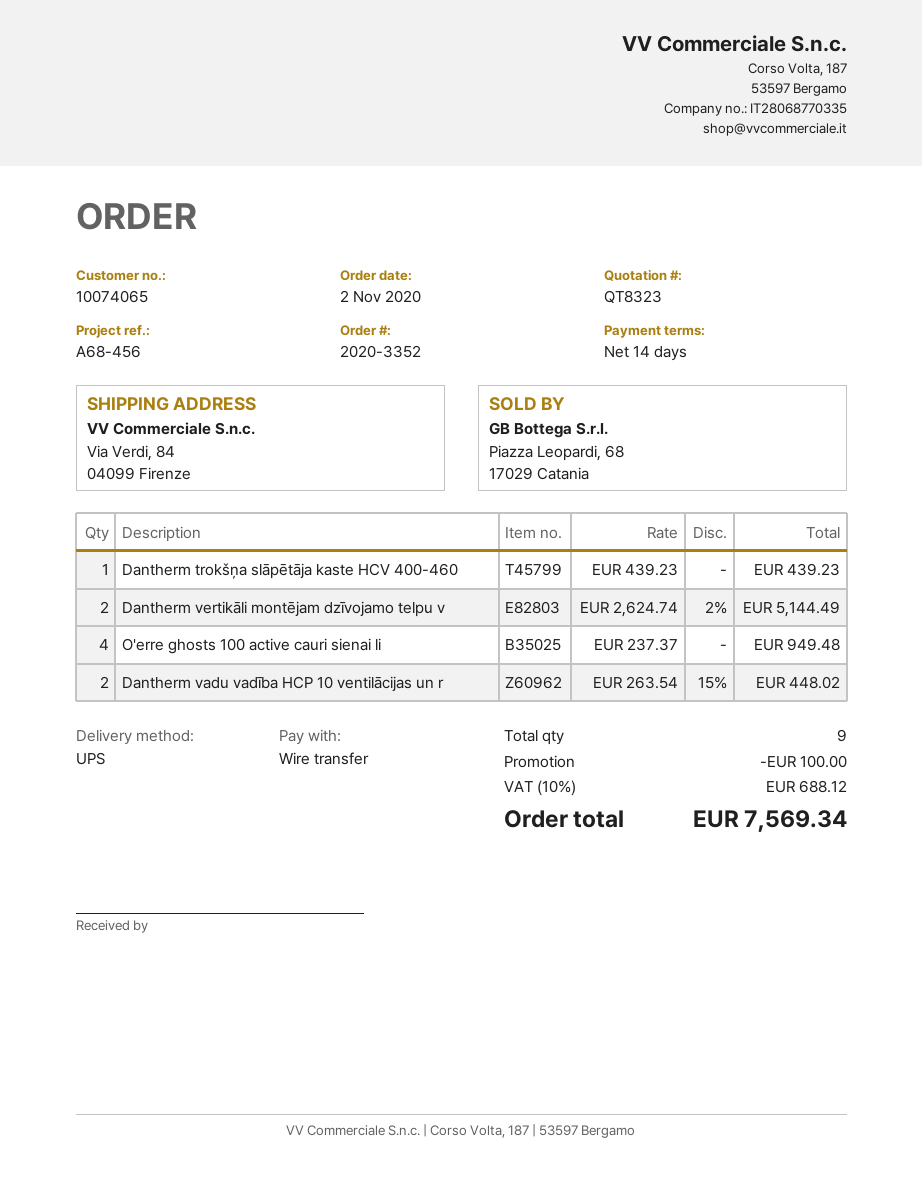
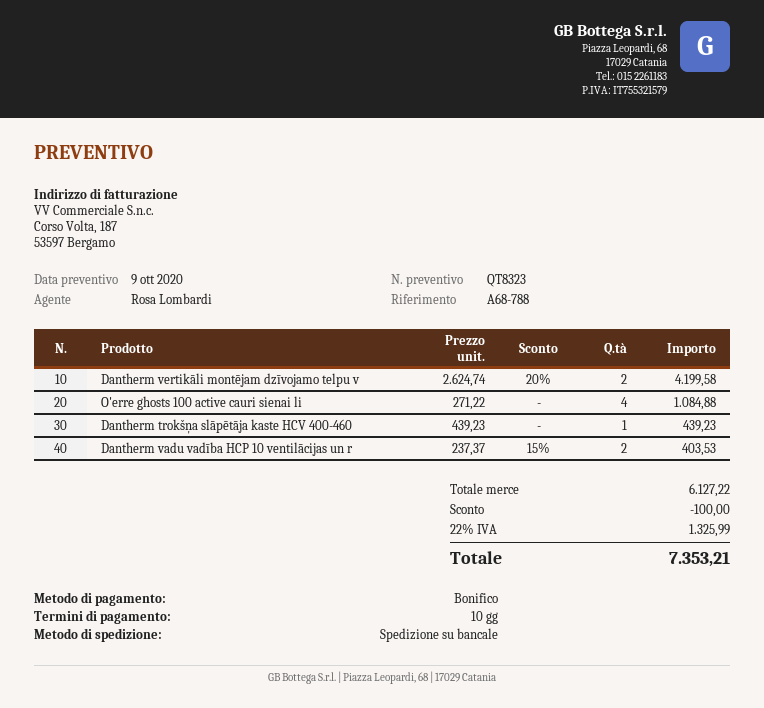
payment terms: 14 days -> 10 days
reference: A68-456 -> A68-788
shipping method: UPS -> pallet freight
Dantherm vertikāli montējam dzīvojamo telpu v: 2 x 2624.74 - 2% = 5144.49 -> 2 x 2624.74 - 20% = 4199.58
O'erre ghosts 100 active cauri sienai li: 4 x 237.37 = 949.48 -> 4 x 271.22 = 1084.88
Dantherm vadu vadība HCP 10 ventilācijas un r: 2 x 263.54 - 15% = 448.02 -> 2 x 237.37 - 15% = 403.53
tax: 10% = 688.12 -> 22% = 1325.99
total: 7569.34 -> 7353.21

